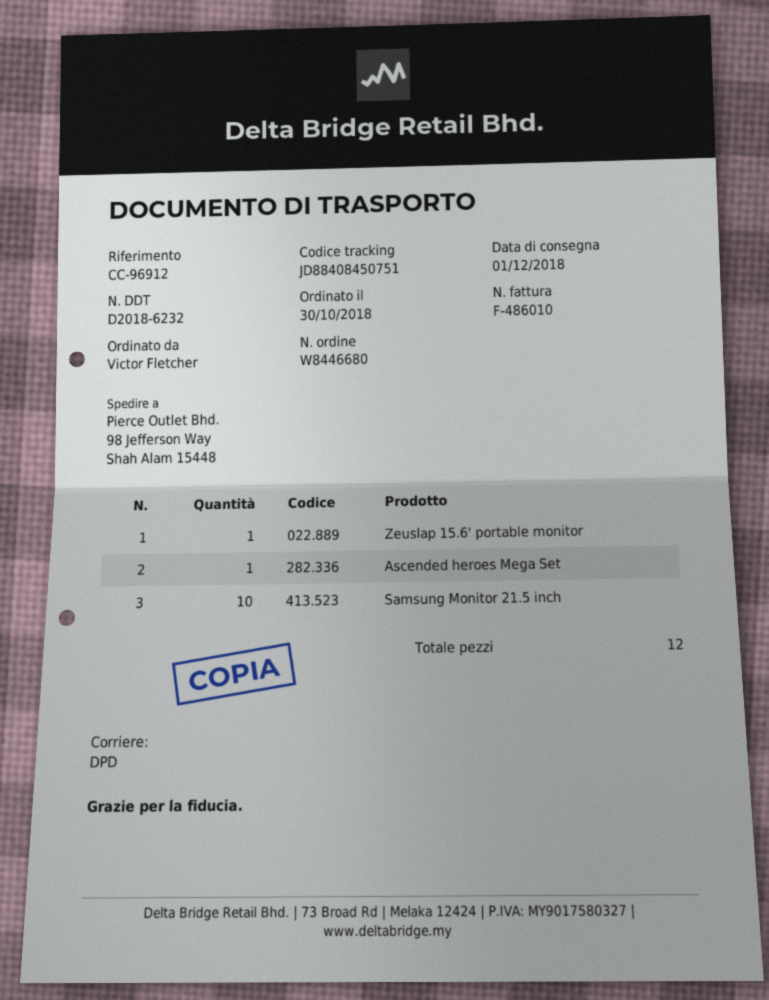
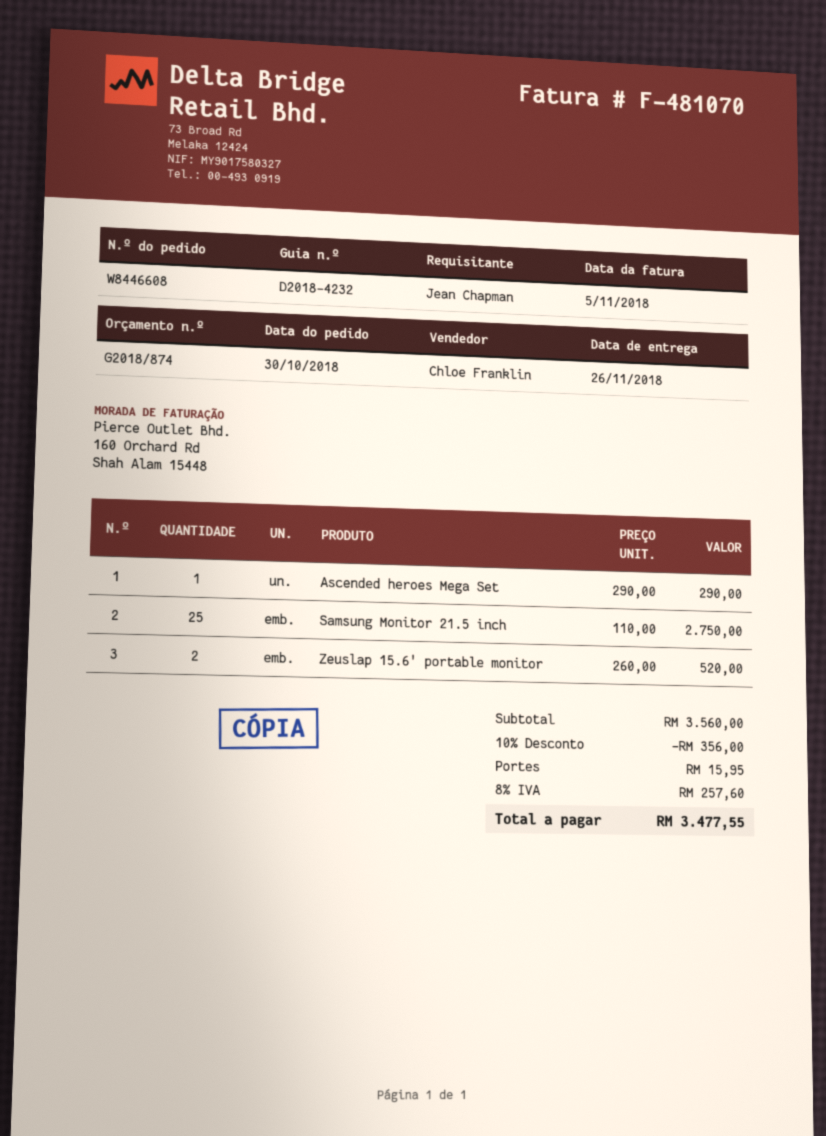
order number: W8446680 -> W8446608
delivery note number: D2018-6232 -> D2018-4232
delivery date: 2018-12-01 -> 2018-11-26
invoice number: F-486010 -> F-481070
ordered by: Victor Fletcher -> Jean Chapman
Zeuslap 15.6' portable monitor: 1 -> 2
Samsung Monitor 21.5 inch: 10 -> 25

